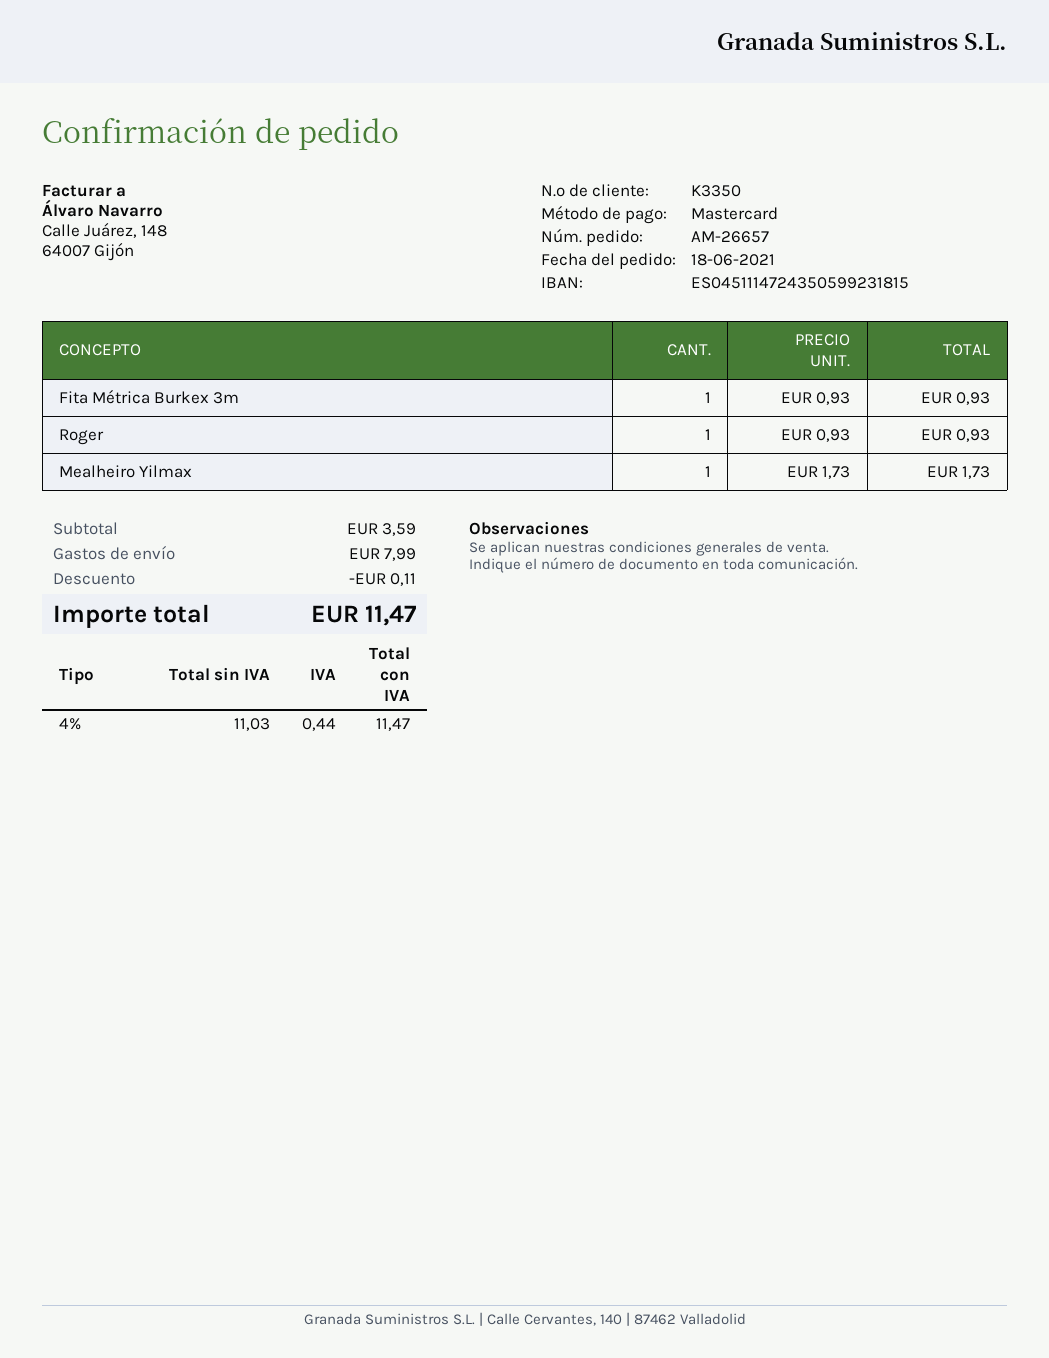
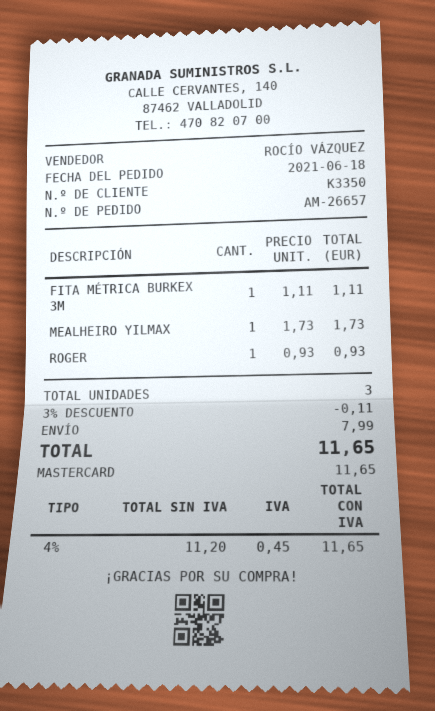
Fita Métrica Burkex 3m: 1 x 0.93 = 0.93 -> 1 x 1.11 = 1.11
net: 11.03 -> 11.20
tax: 4% = 0.44 -> 4% = 0.45
total: 11.47 -> 11.65

